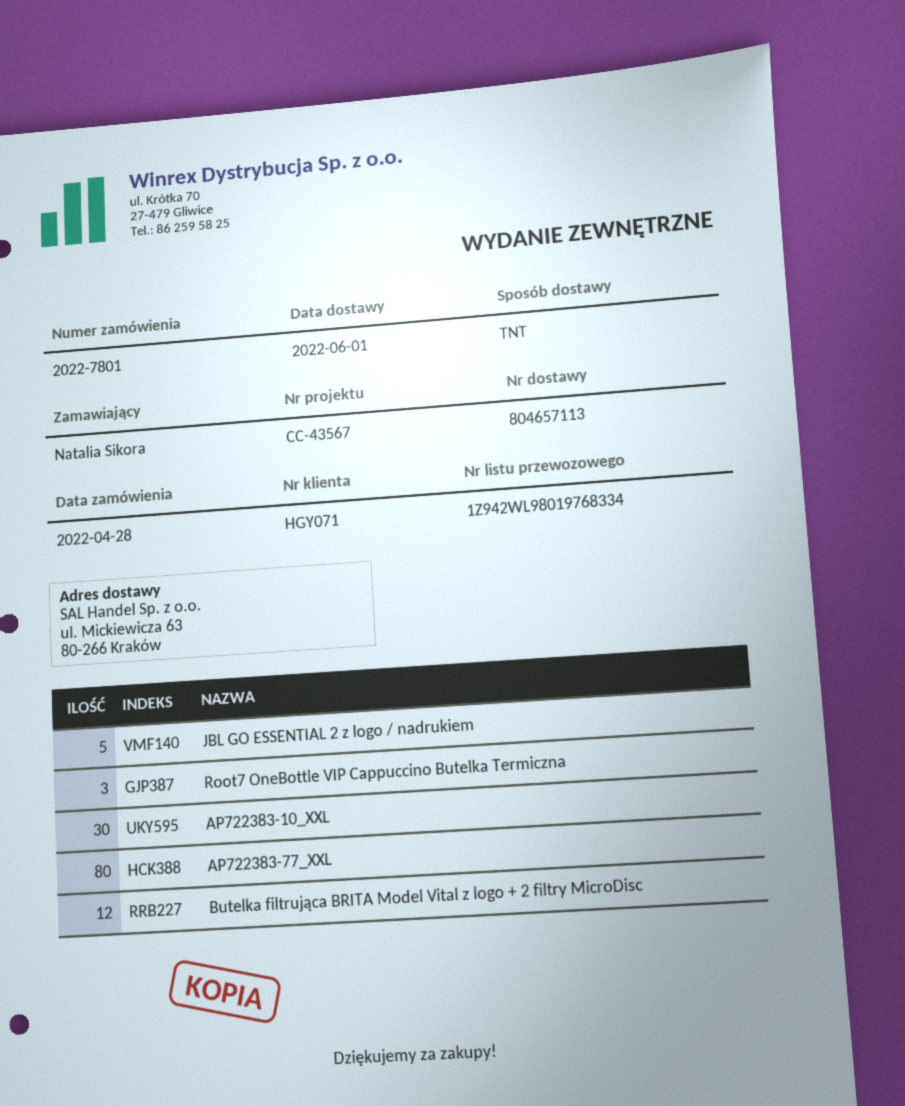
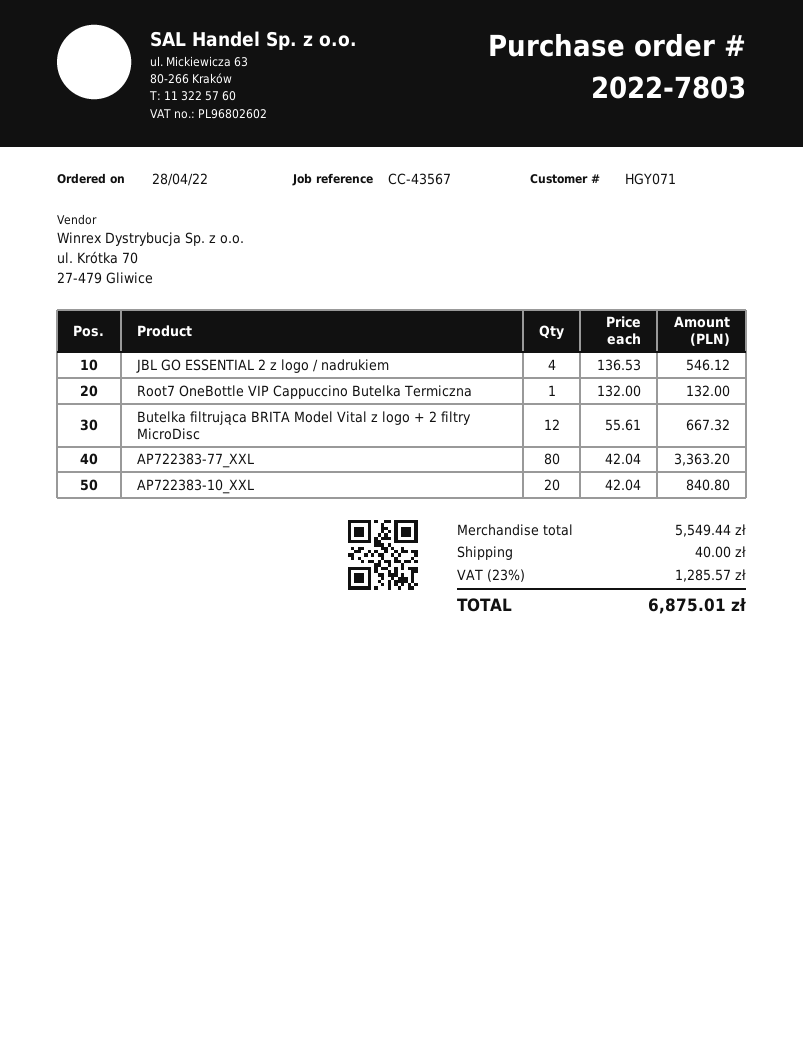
order number: 2022-7801 -> 2022-7803
JBL GO ESSENTIAL 2 z logo / nadrukiem: 5 -> 4
Root7 OneBottle VIP Cappuccino Butelka Termiczna: 3 -> 1
AP722383-10_XXL: 30 -> 20

